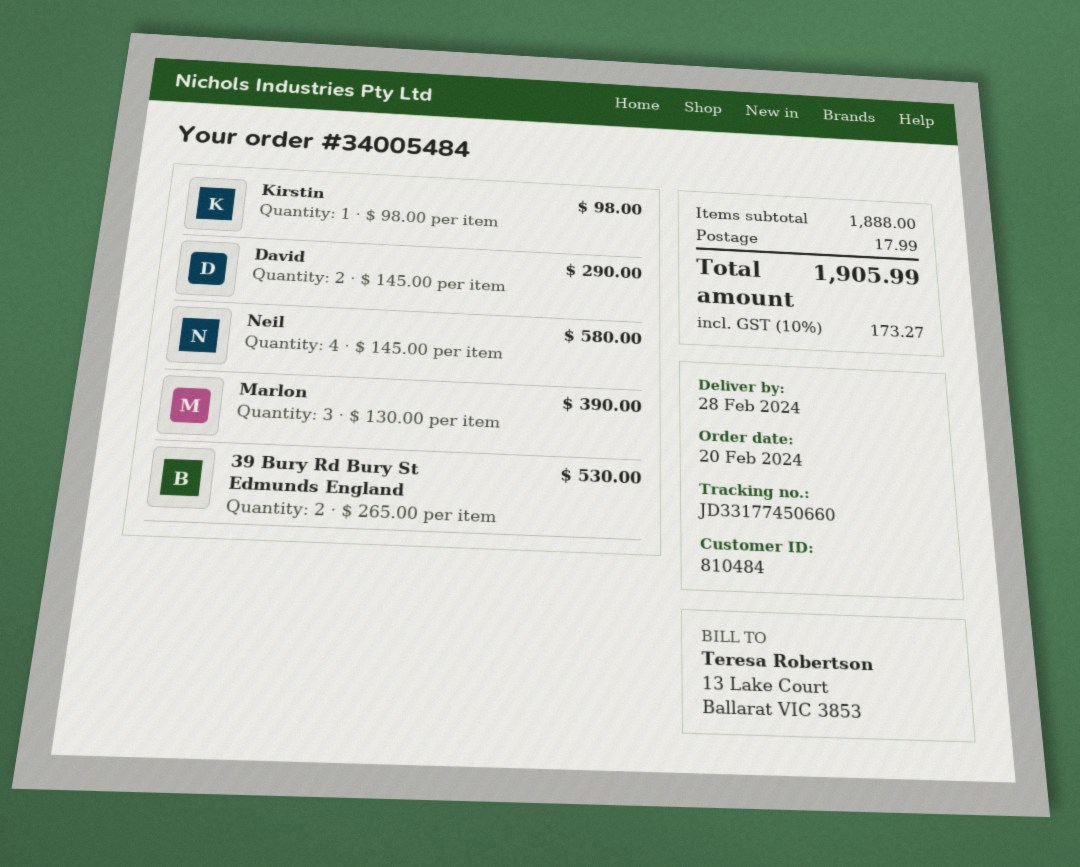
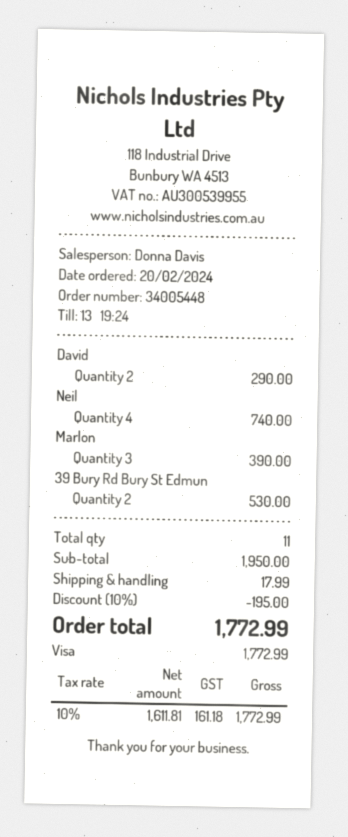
order number: 34005484 -> 34005448
Kirstin: 1 for 98.00 -> none
Neil: 4 for 580.00 -> 4 for 740.00
subtotal: 1888.00 -> 1950.00
discount: none -> 10% = 195.00
tax: 10% = 173.27 -> 10% = 161.18
total: 1905.99 -> 1772.99

